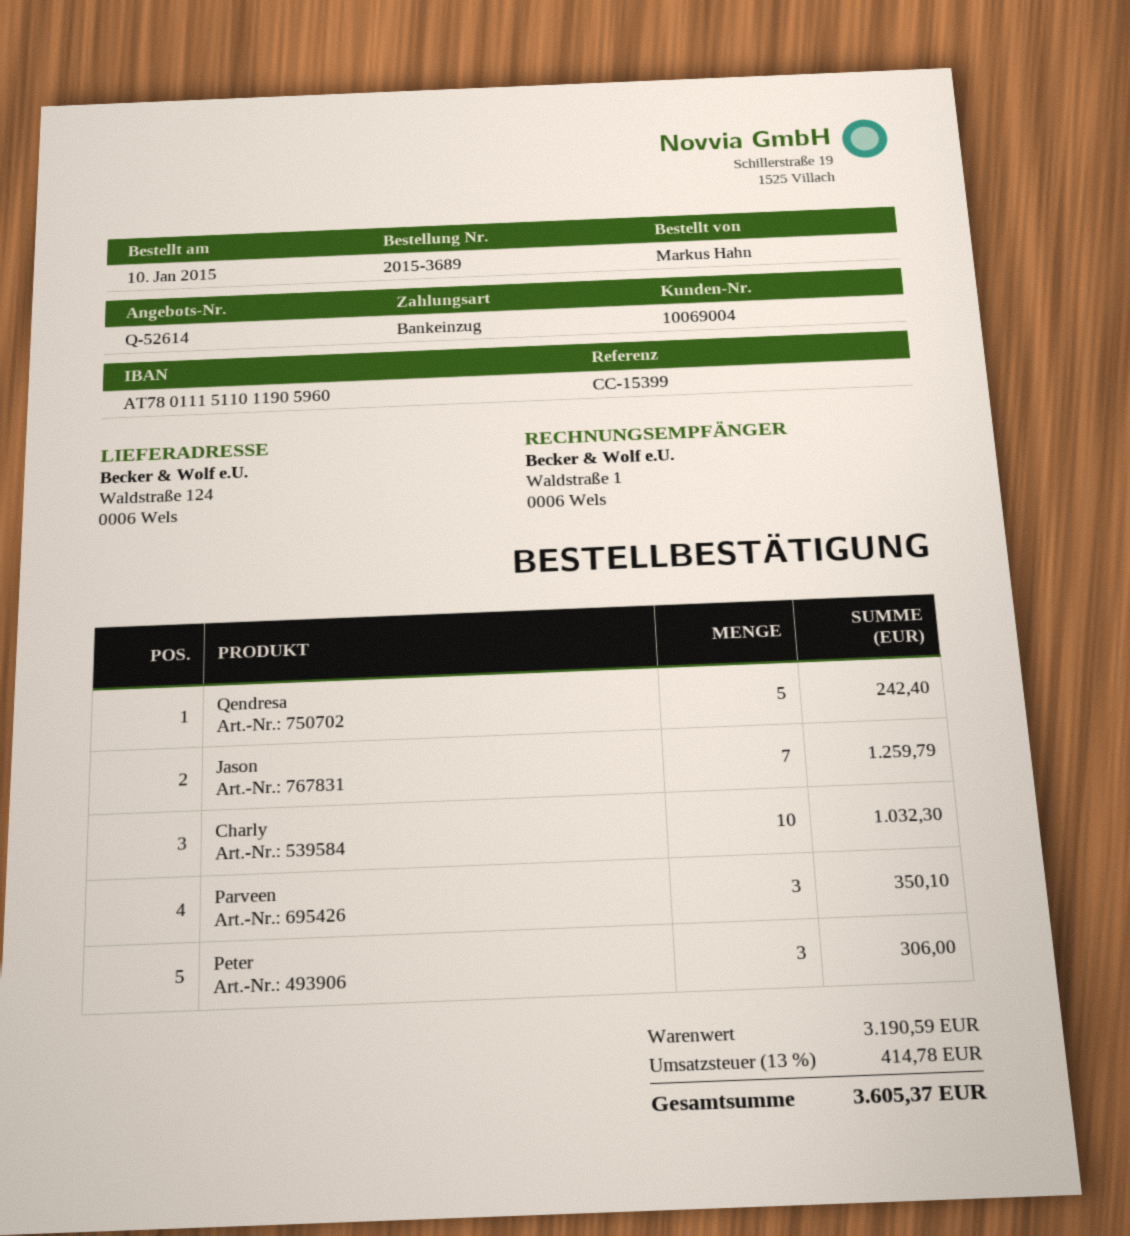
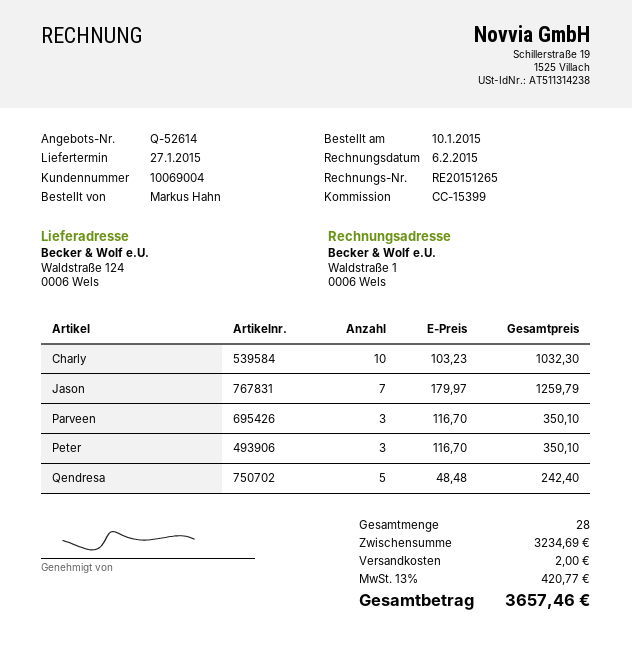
Peter: 3 for 306.00 -> 3 for 350.10
subtotal: 3190.59 -> 3234.69
shipping: none -> 2.00
tax: 13% = 414.78 -> 13% = 420.77
total: 3605.37 -> 3657.46

